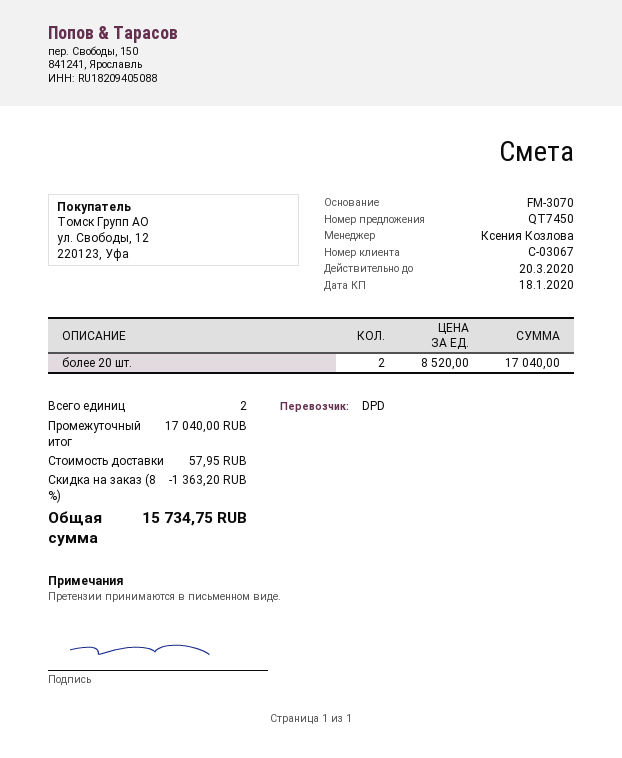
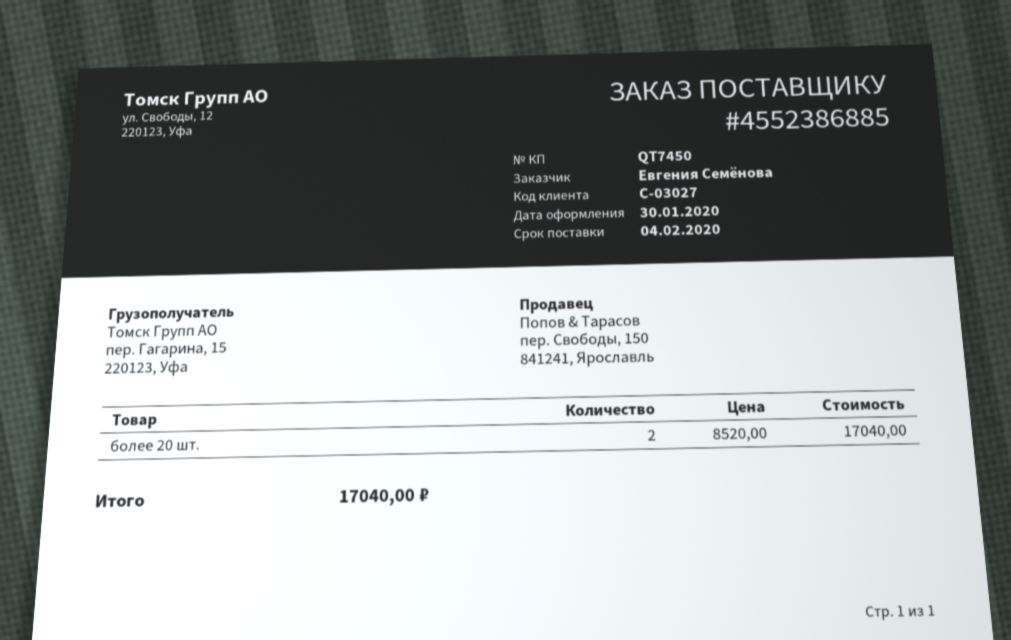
customer number: C-03067 -> C-03027
discount: 8% = 1363.20 -> none
shipping: 57.95 -> none
total: 15734.75 -> 17040.00

